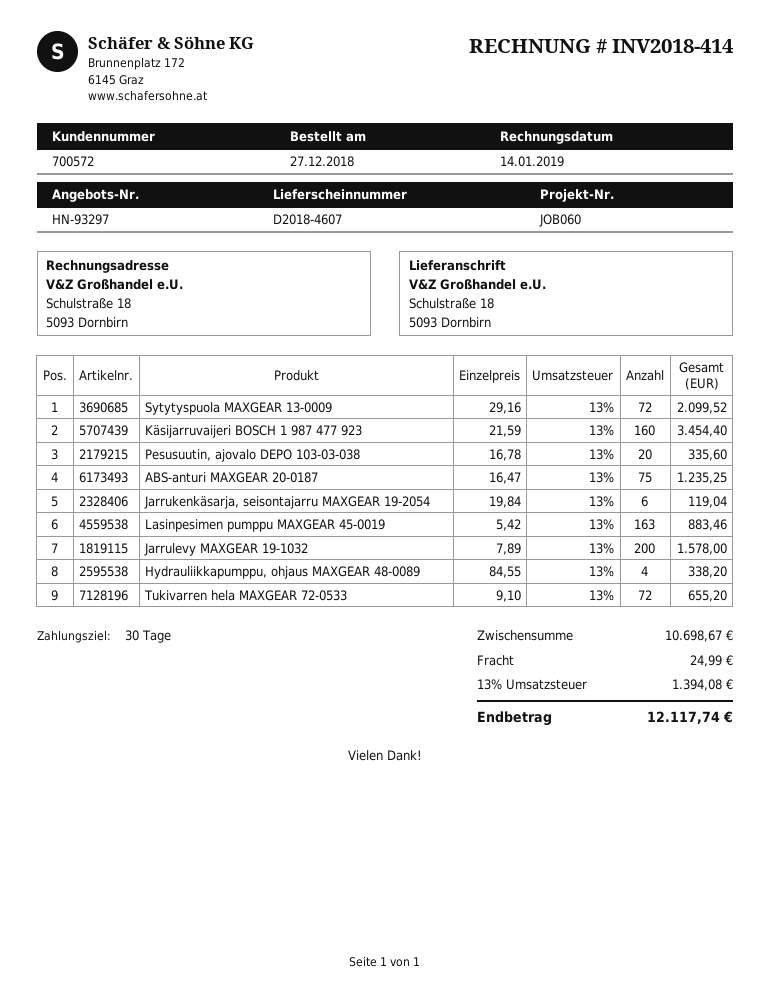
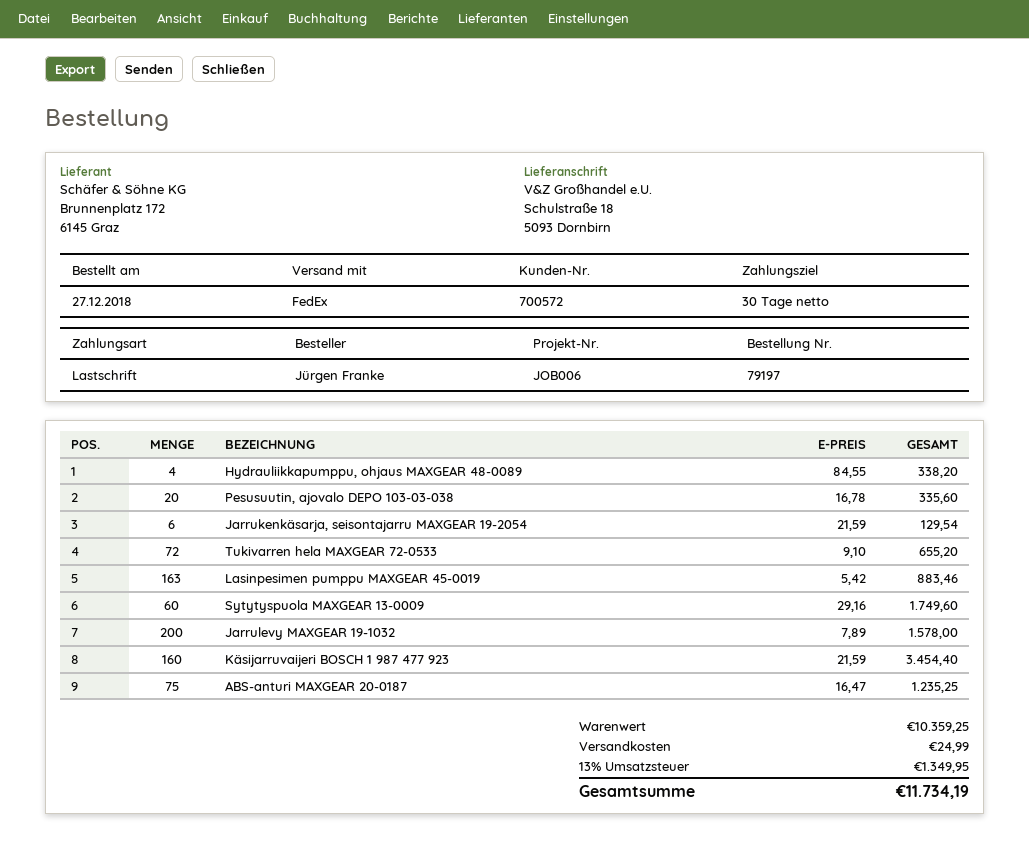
reference: JOB060 -> JOB006
Sytytyspuola MAXGEAR 13-0009: 72 x 29.16 = 2099.52 -> 60 x 29.16 = 1749.60
Jarrukenkäsarja, seisontajarru MAXGEAR 19-2054: 6 x 19.84 = 119.04 -> 6 x 21.59 = 129.54
subtotal: 10698.67 -> 10359.25
tax: 13% = 1394.08 -> 13% = 1349.95
total: 12117.74 -> 11734.19

